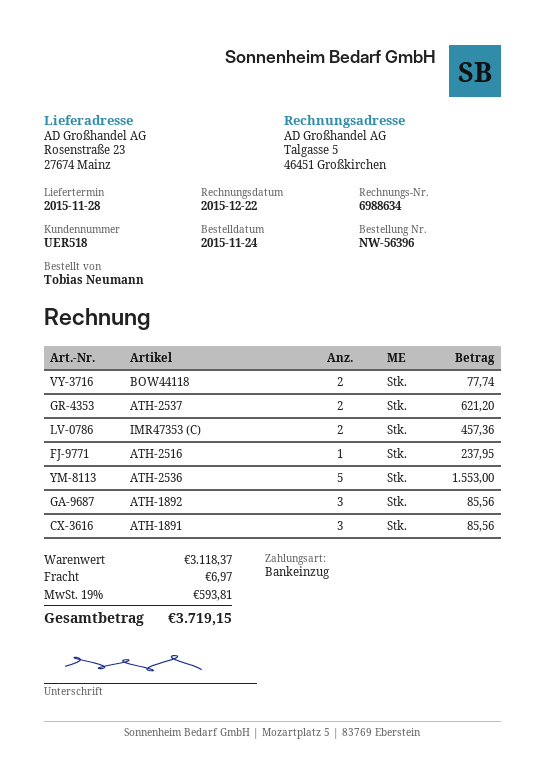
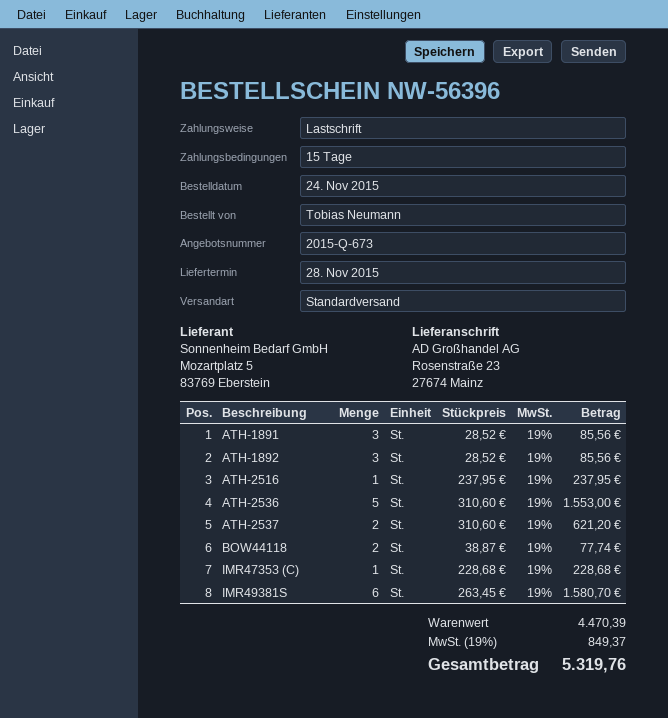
IMR47353 (C): 2 for 457.36 -> 1 for 228.68
IMR49381S: none -> 6 for 1580.70
subtotal: 3118.37 -> 4470.39
shipping: 6.97 -> none
tax: 19% = 593.81 -> 19% = 849.37
total: 3719.15 -> 5319.76

